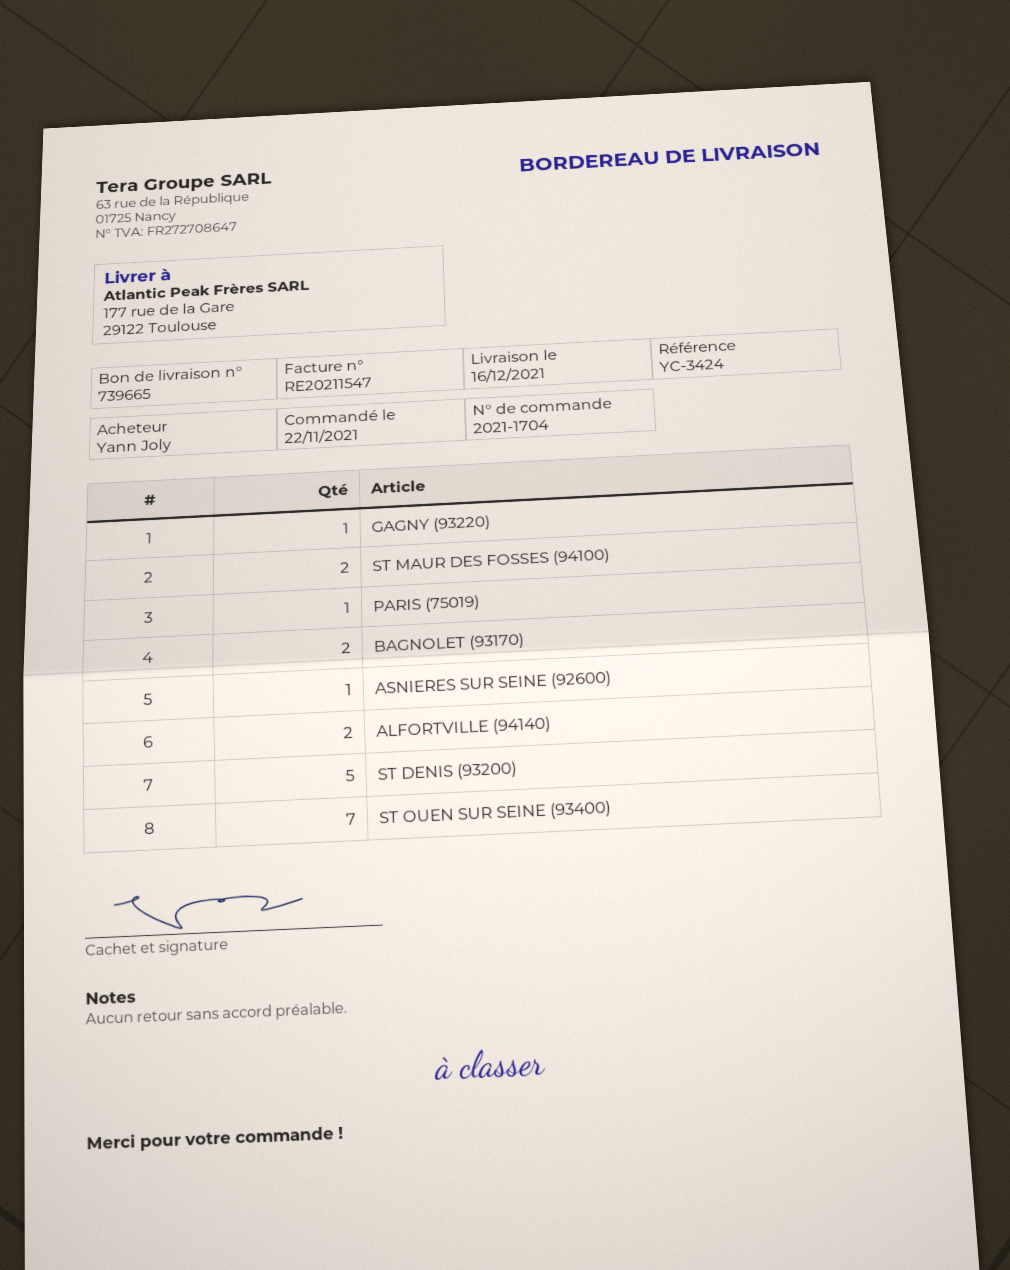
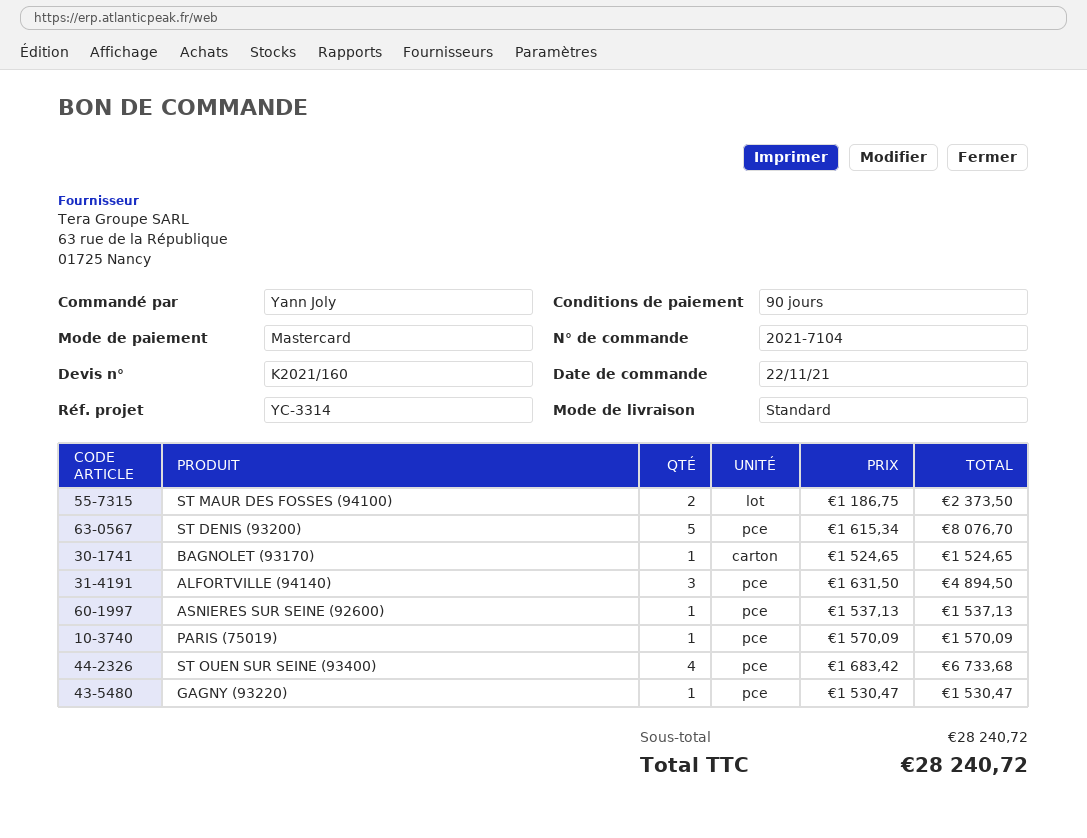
order number: 2021-1704 -> 2021-7104
reference: YC-3424 -> YC-3314
BAGNOLET (93170): 2 -> 1
ALFORTVILLE (94140): 2 -> 3
ST OUEN SUR SEINE (93400): 7 -> 4

